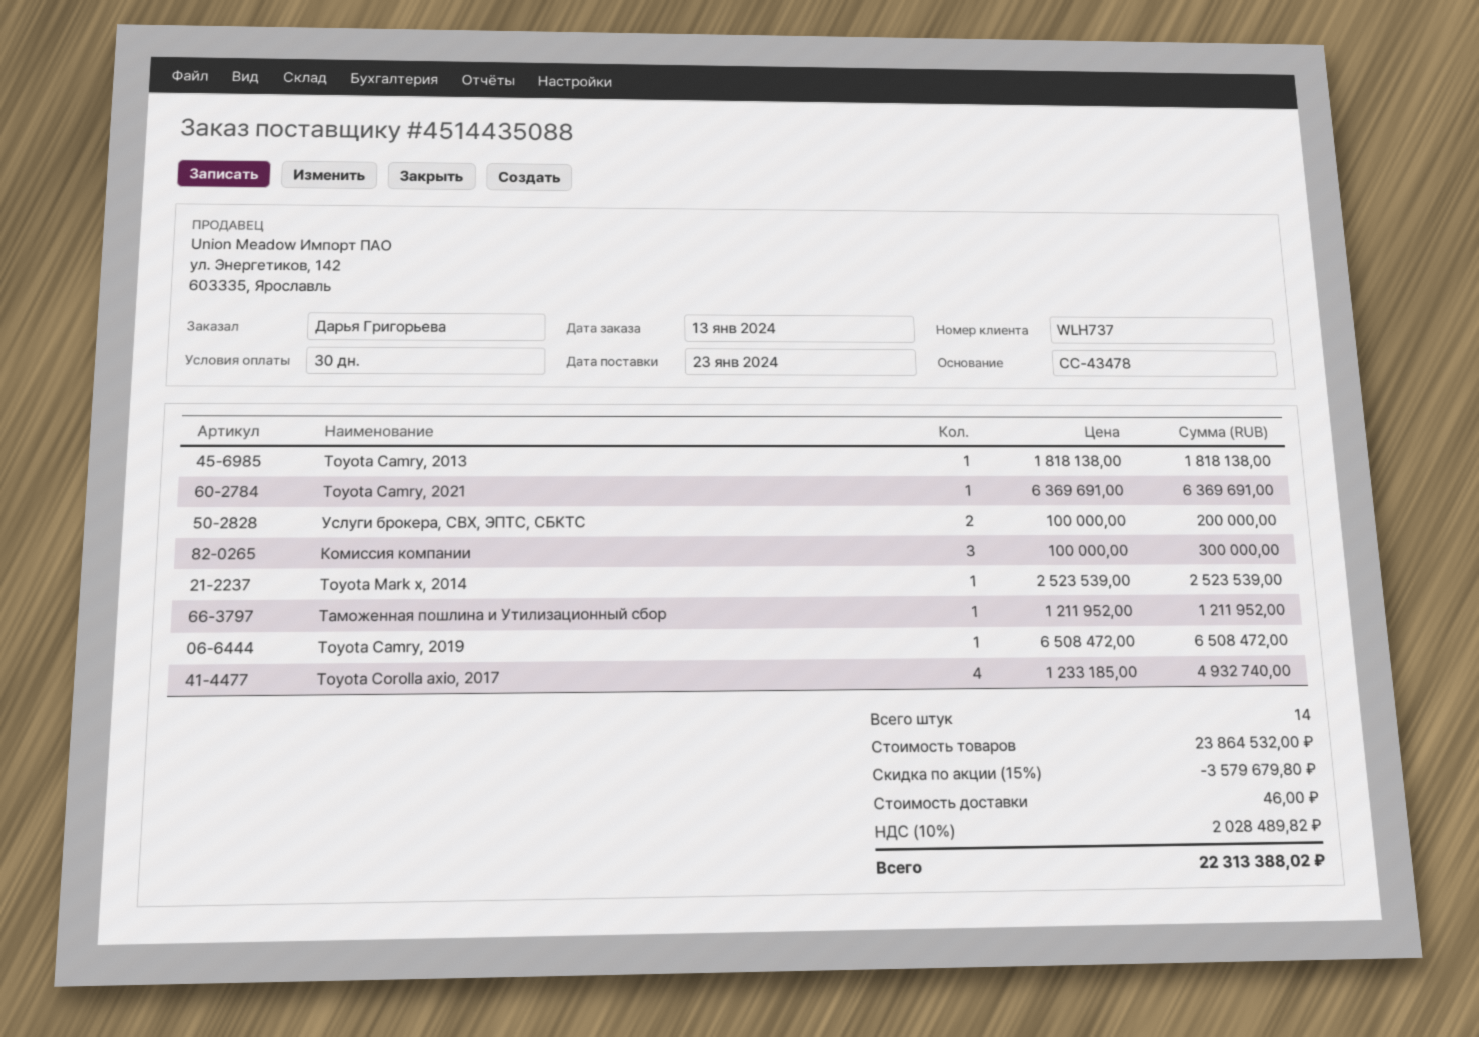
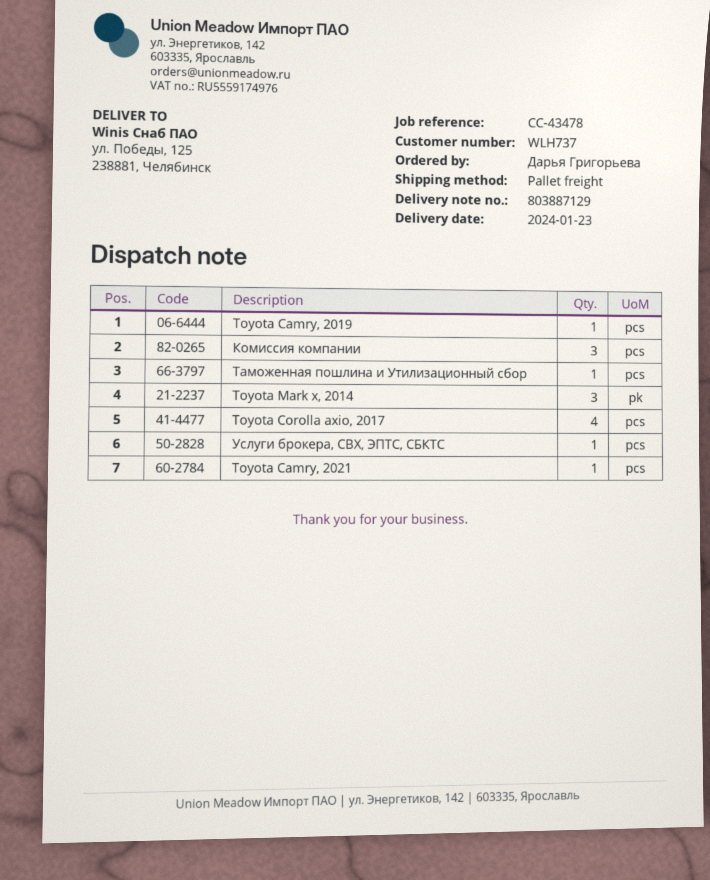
Toyota Camry, 2013: 1 -> none
Услуги брокера, СВХ, ЭПТС, СБКТС: 2 -> 1
Toyota Mark x, 2014: 1 -> 3

